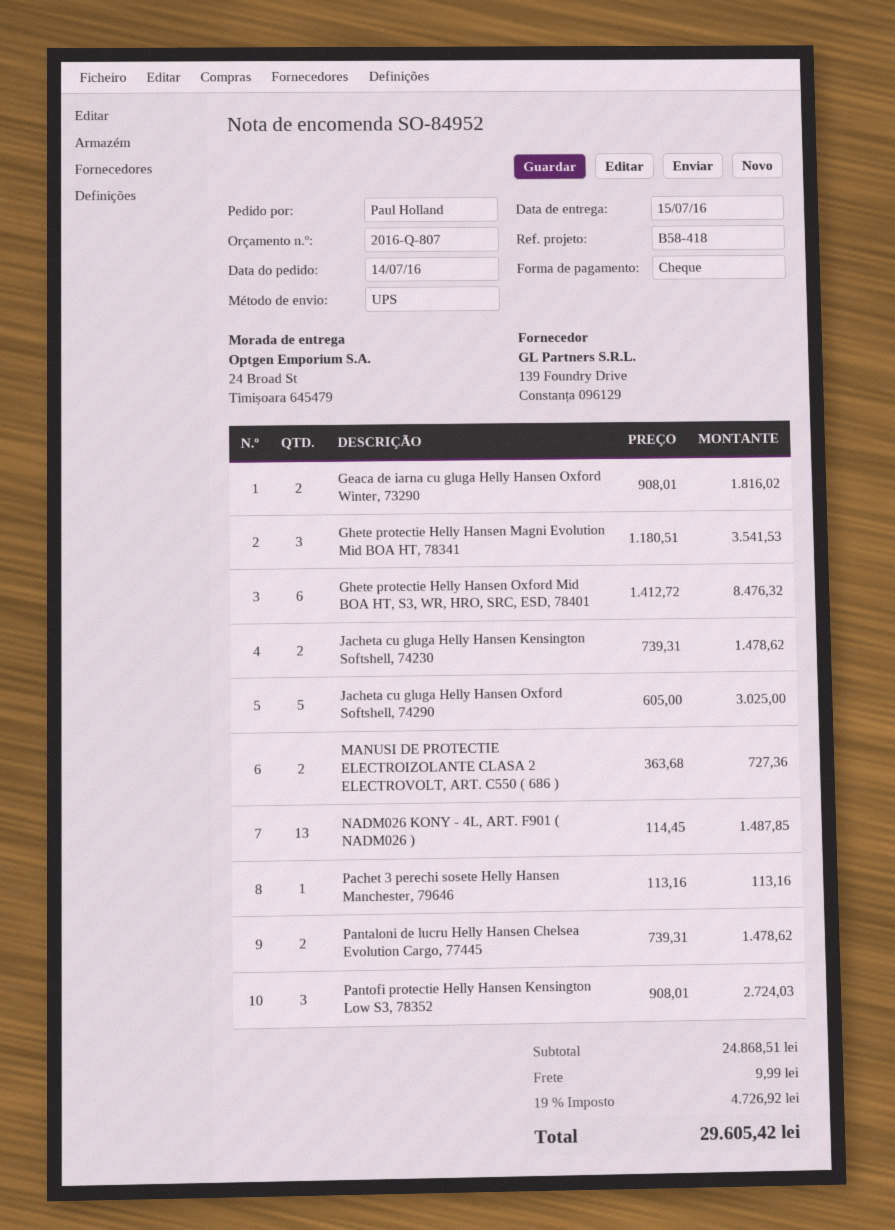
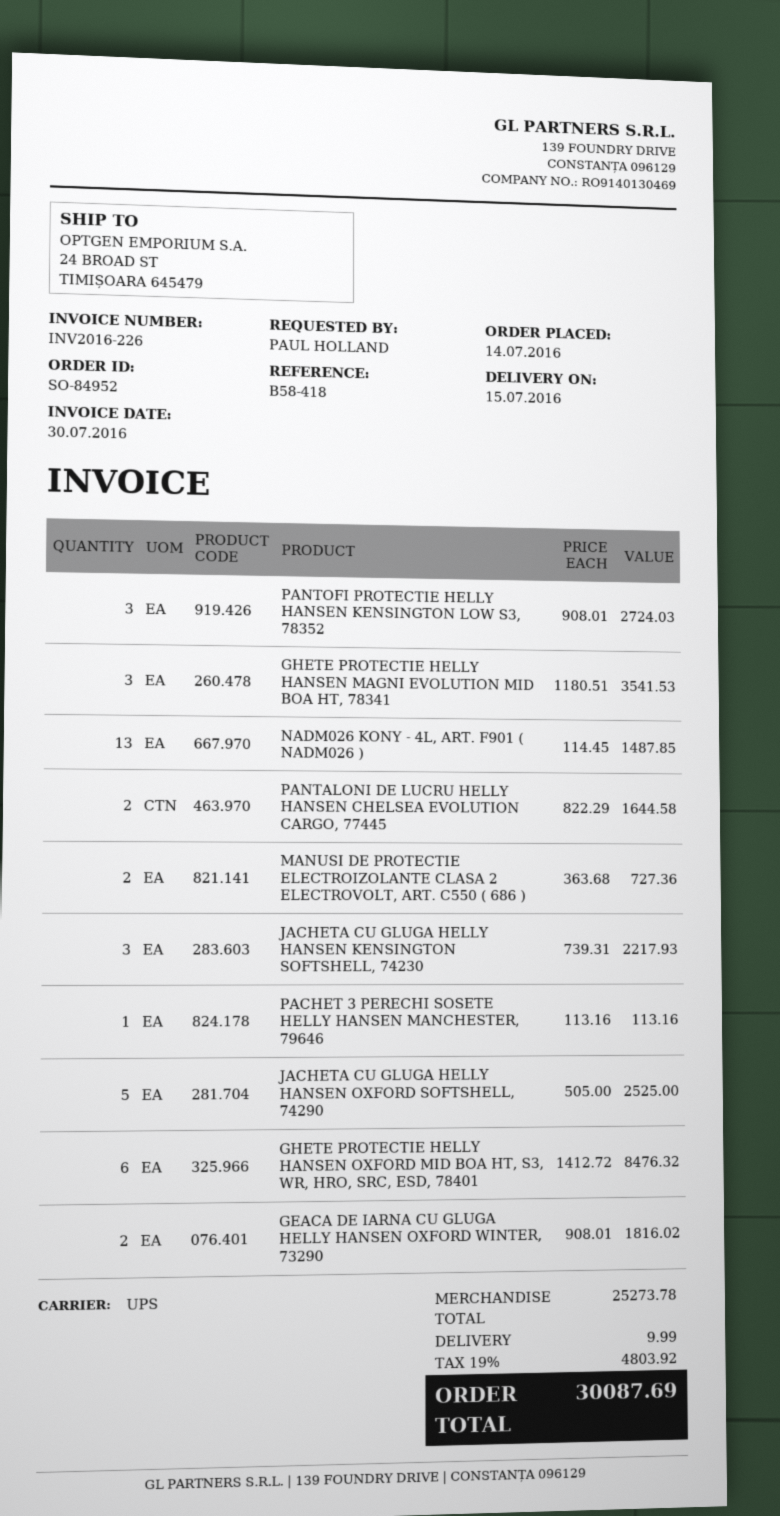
Jacheta cu gluga Helly Hansen Kensington Softshell, 74230: 2 x 739.31 = 1478.62 -> 3 x 739.31 = 2217.93
Jacheta cu gluga Helly Hansen Oxford Softshell, 74290: 5 x 605.00 = 3025.00 -> 5 x 505.00 = 2525.00
Pantaloni de lucru Helly Hansen Chelsea Evolution Cargo, 77445: 2 x 739.31 = 1478.62 -> 2 x 822.29 = 1644.58
subtotal: 24868.51 -> 25273.78
tax: 19% = 4726.92 -> 19% = 4803.92
total: 29605.42 -> 30087.69

